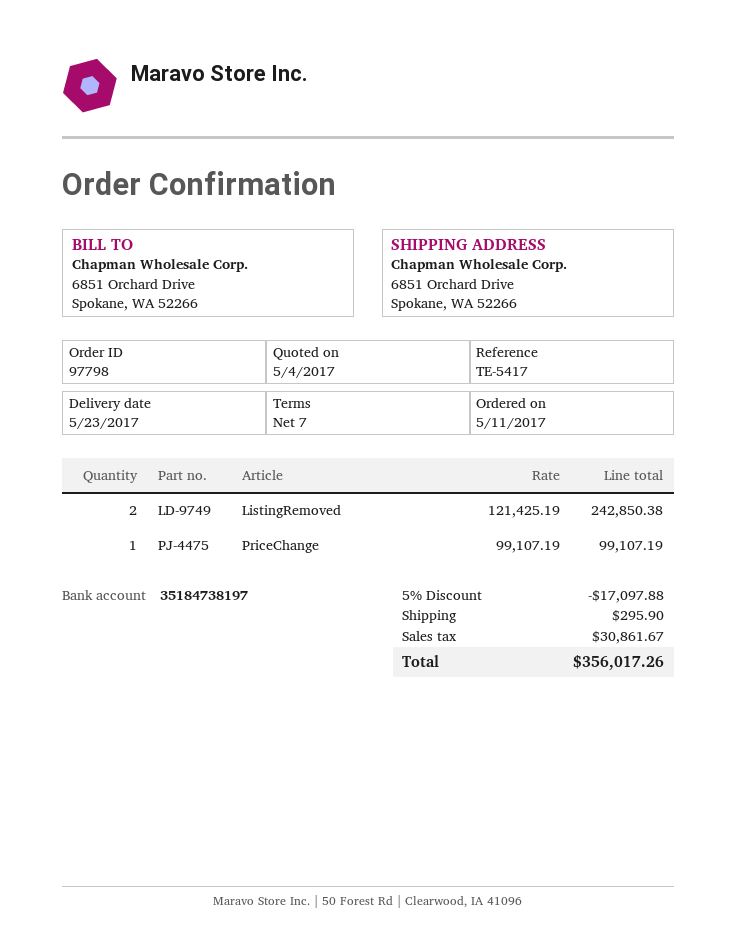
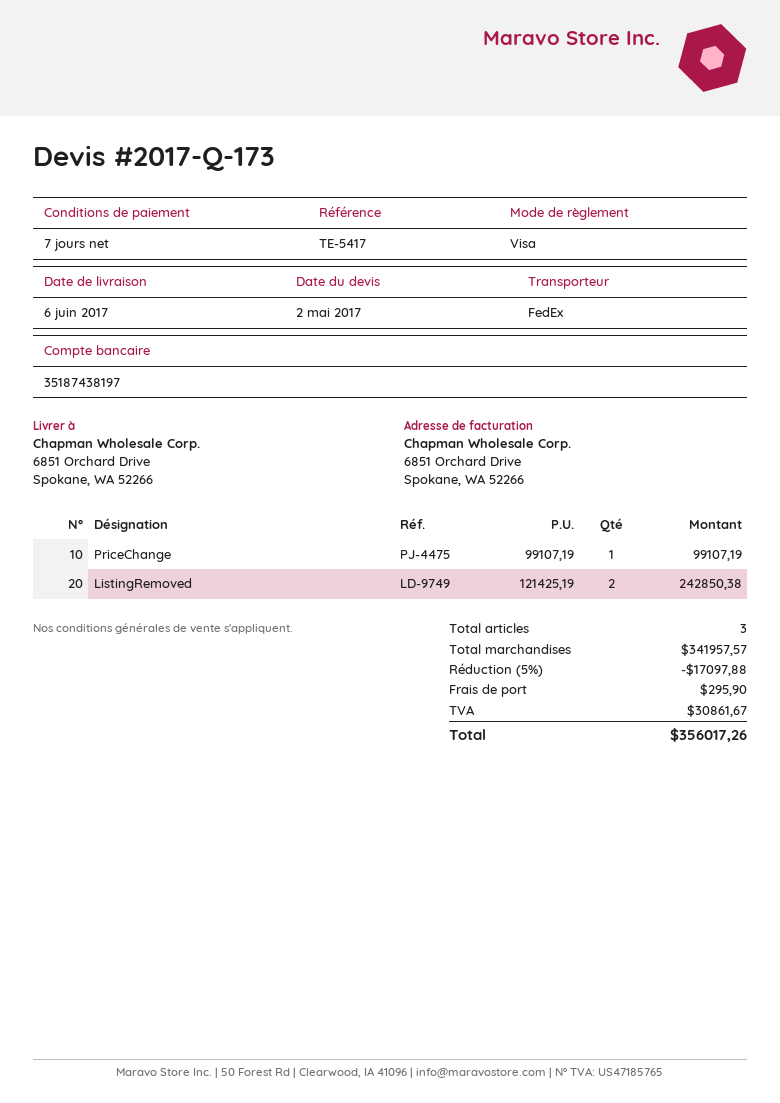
quote date: 2017-05-04 -> 2017-05-02
delivery date: 2017-05-23 -> 2017-06-06
bank account: 35184738197 -> 35187438197

